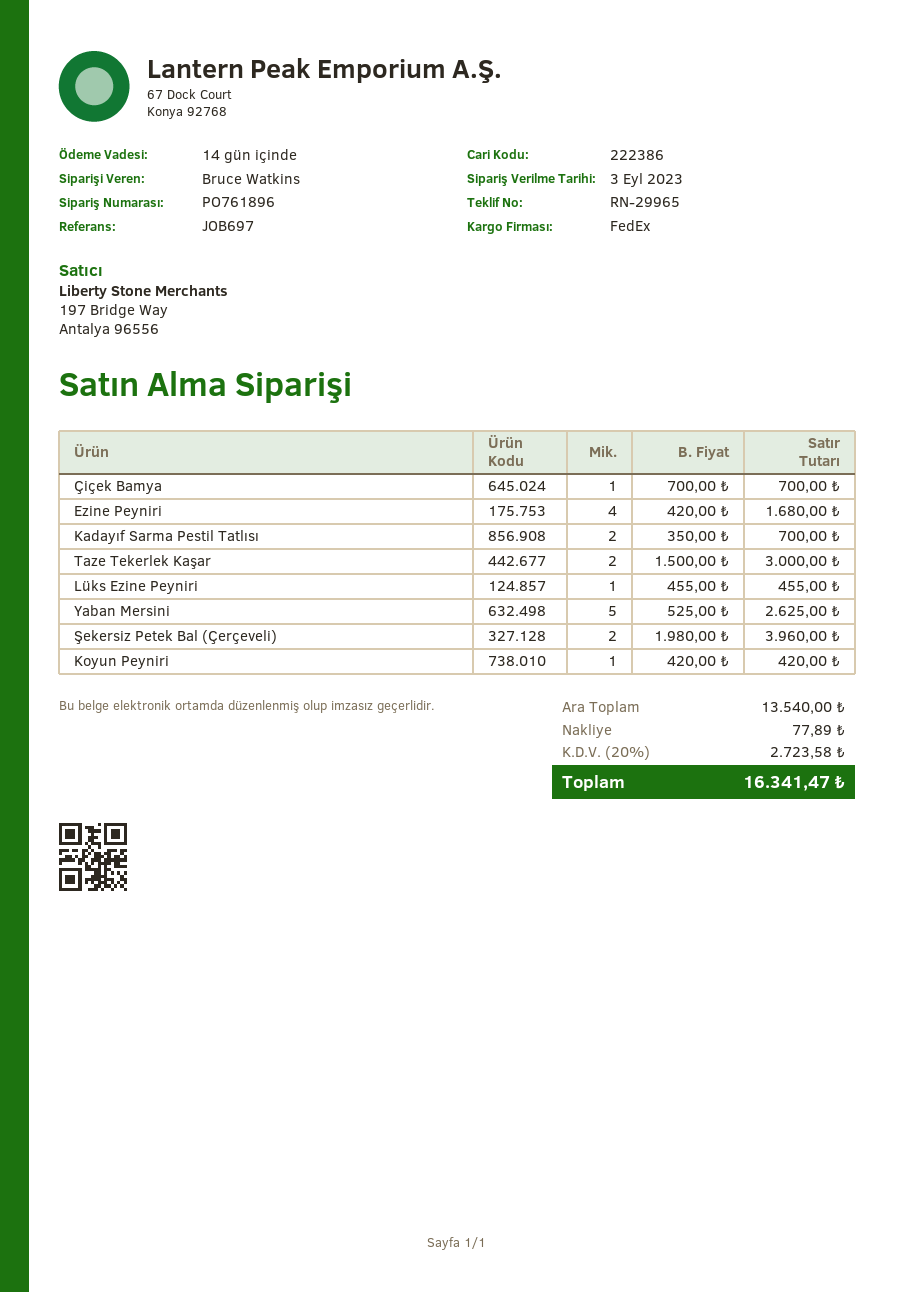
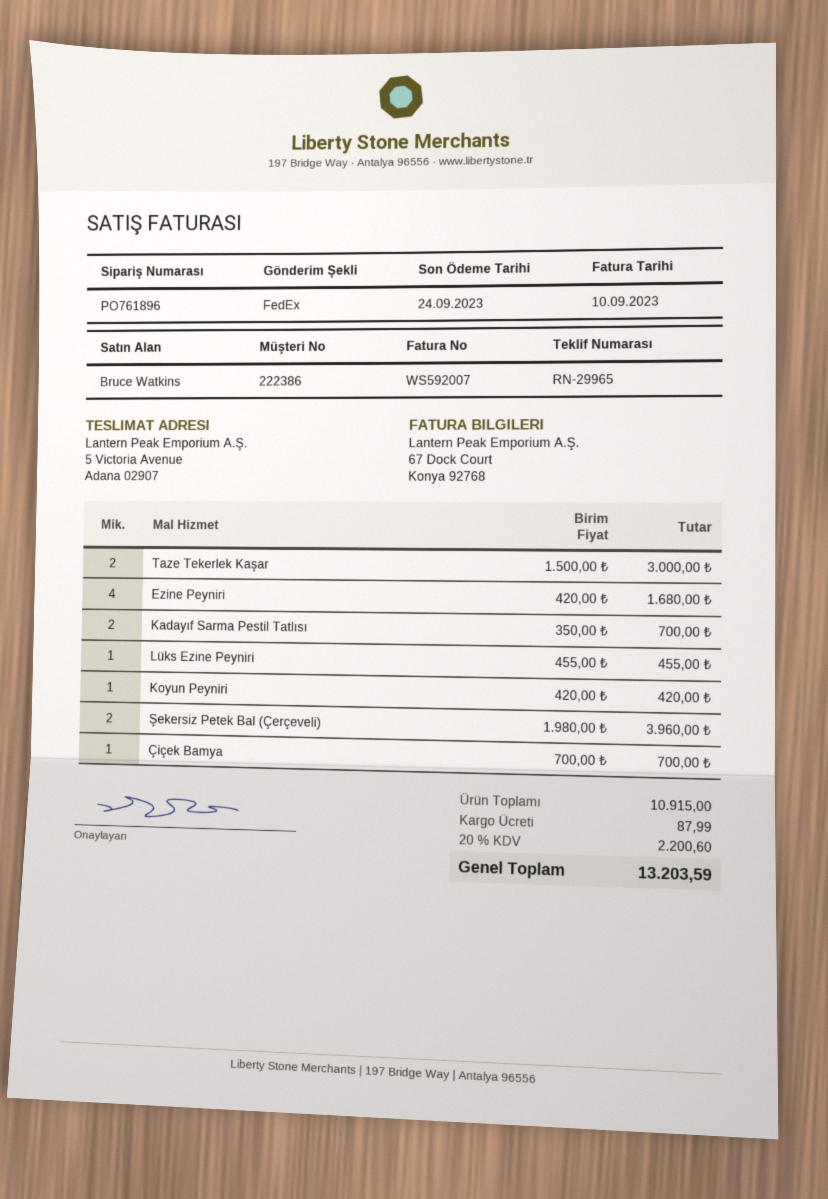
Yaban Mersini: 5 x 525.00 = 2625.00 -> none
subtotal: 13540.00 -> 10915.00
shipping: 77.89 -> 87.99
tax: 20% = 2723.58 -> 20% = 2200.60
total: 16341.47 -> 13203.59

